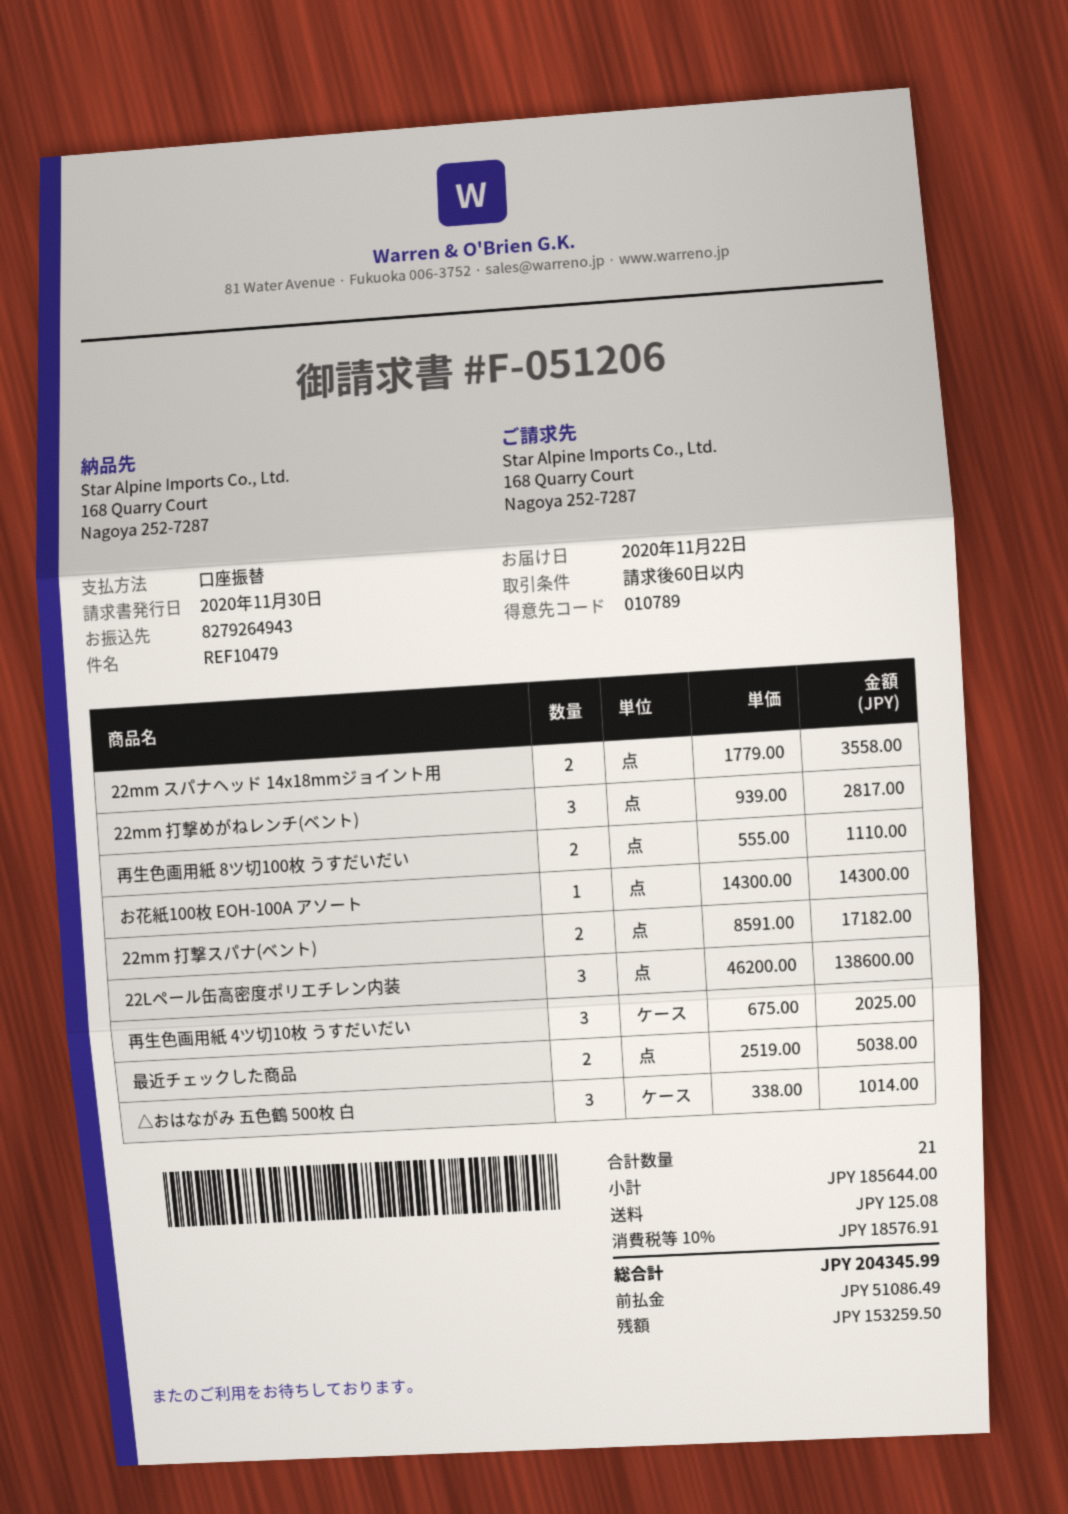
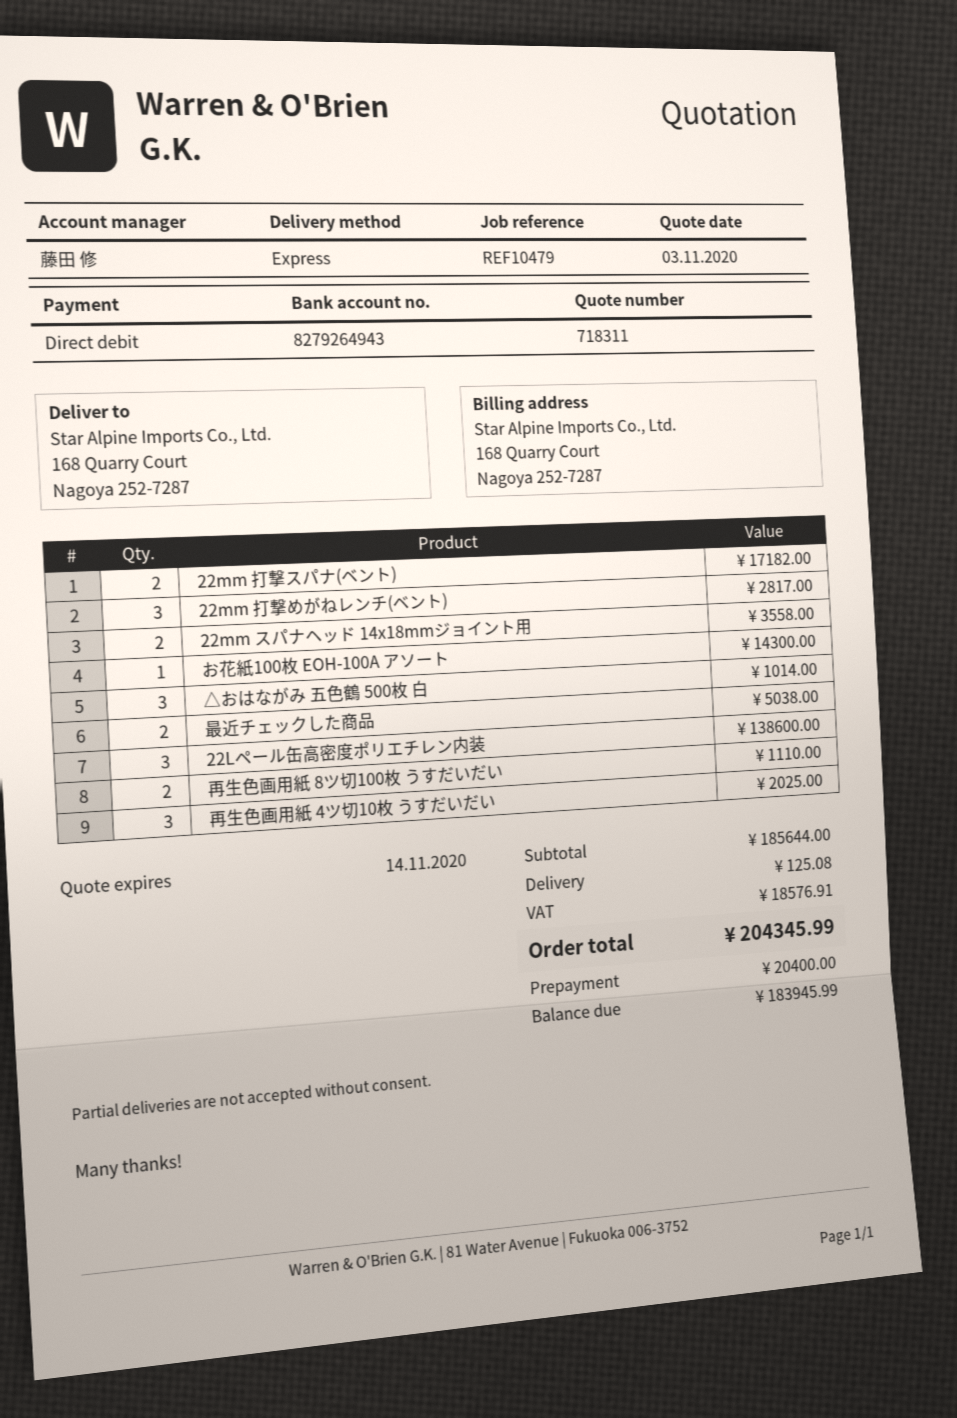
deposit: 51086.49 -> 20400.00
balance: 153259.50 -> 183945.99

